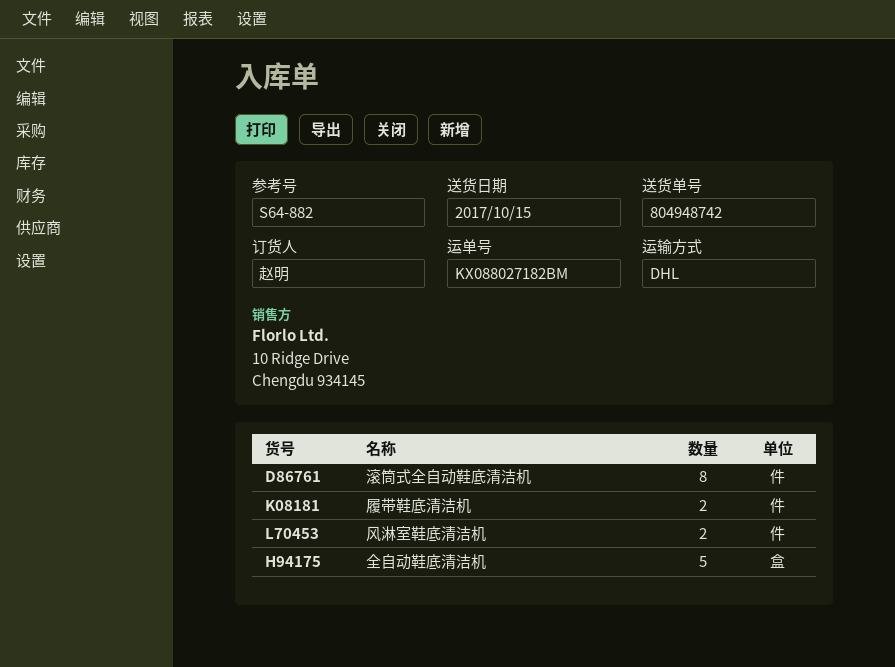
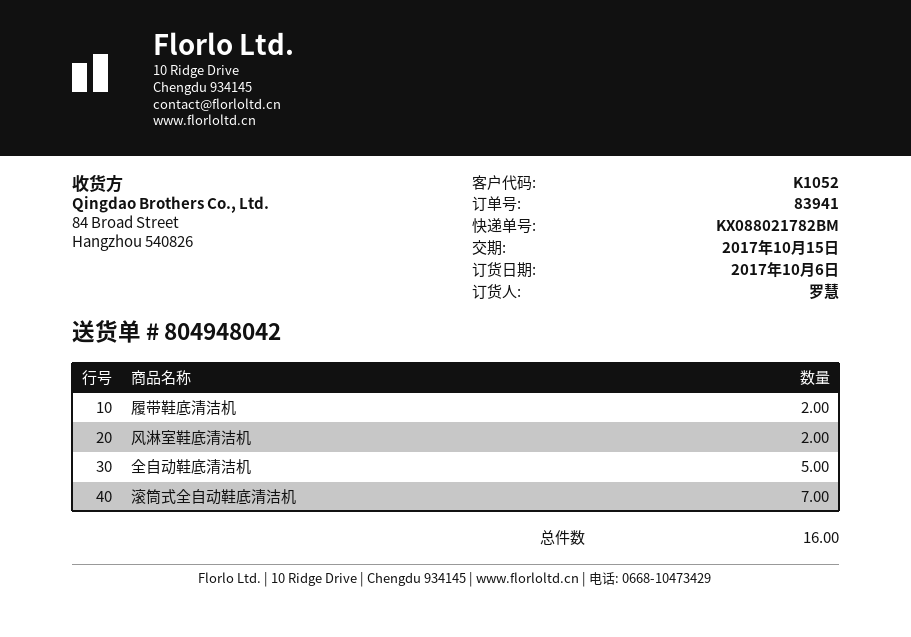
delivery note number: 804948742 -> 804948042
ordered by: 赵明 -> 罗慧
tracking number: KX088027182BM -> KX088021782BM
滚筒式全自动鞋底清洁机: 8 -> 7

